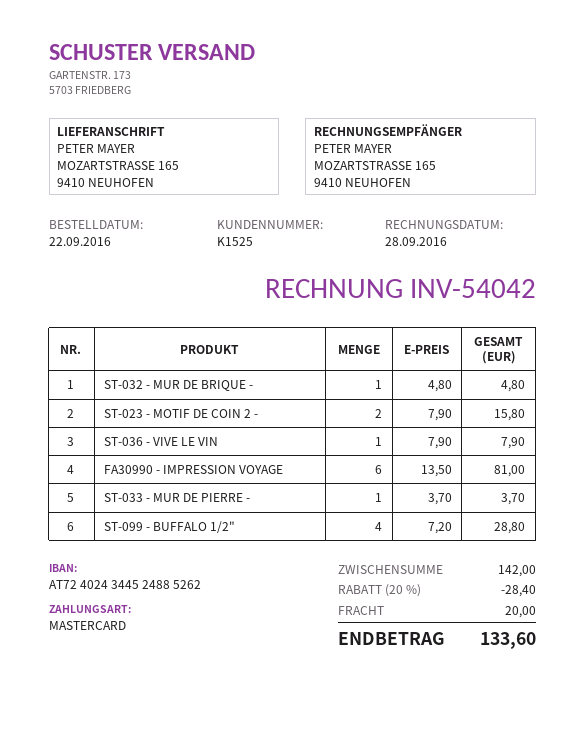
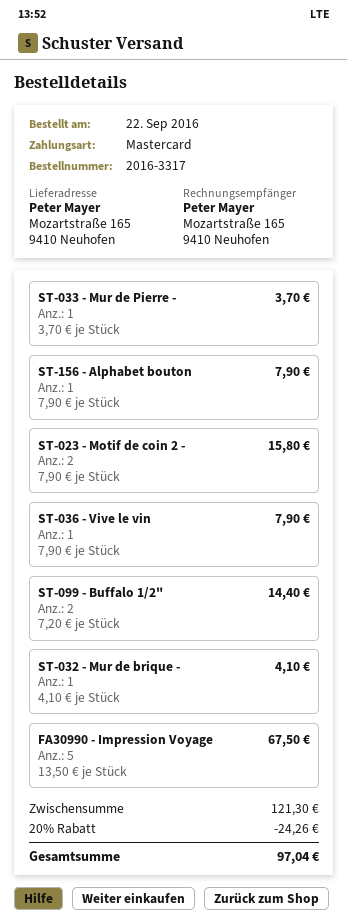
ST-032 - MUR DE BRIQUE -: 1 x 4.80 = 4.80 -> 1 x 4.10 = 4.10
FA30990 - IMPRESSION VOYAGE: 6 x 13.50 = 81.00 -> 5 x 13.50 = 67.50
ST-099 - BUFFALO 1/2": 4 x 7.20 = 28.80 -> 2 x 7.20 = 14.40
ST-156 - Alphabet bouton: none -> 1 x 7.90 = 7.90
subtotal: 142.00 -> 121.30
discount: 20% = 28.40 -> 20% = 24.26
shipping: 20.00 -> none
total: 133.60 -> 97.04

